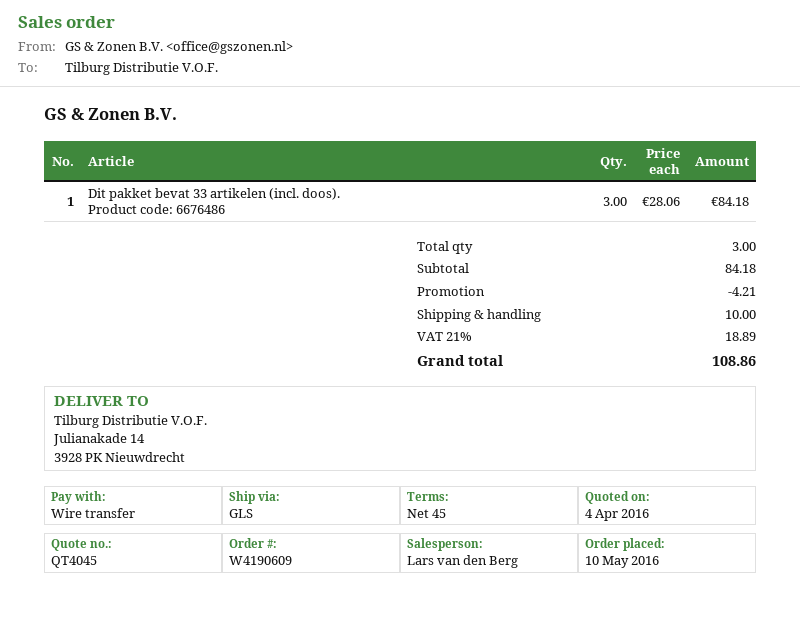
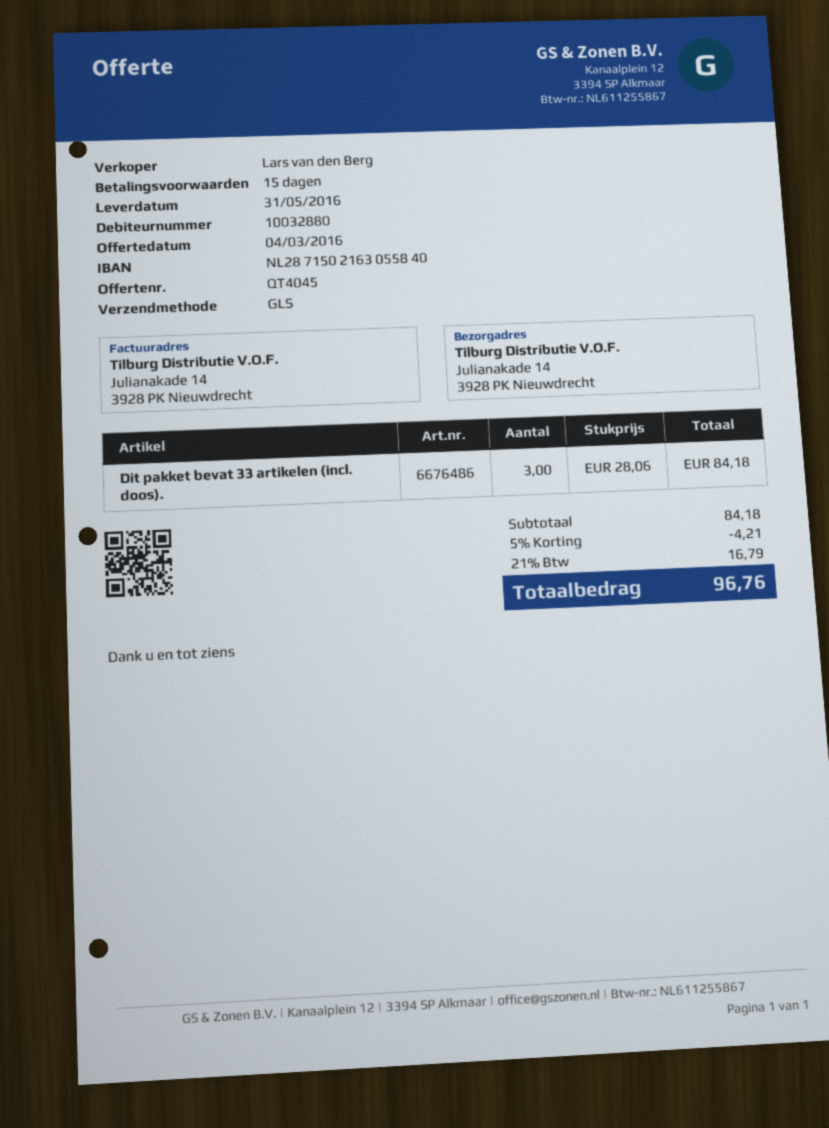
quote date: 2016-04-04 -> 2016-03-04
payment terms: 45 days -> 15 days
shipping: 10.00 -> none
tax: 21% = 18.89 -> 21% = 16.79
total: 108.86 -> 96.76

